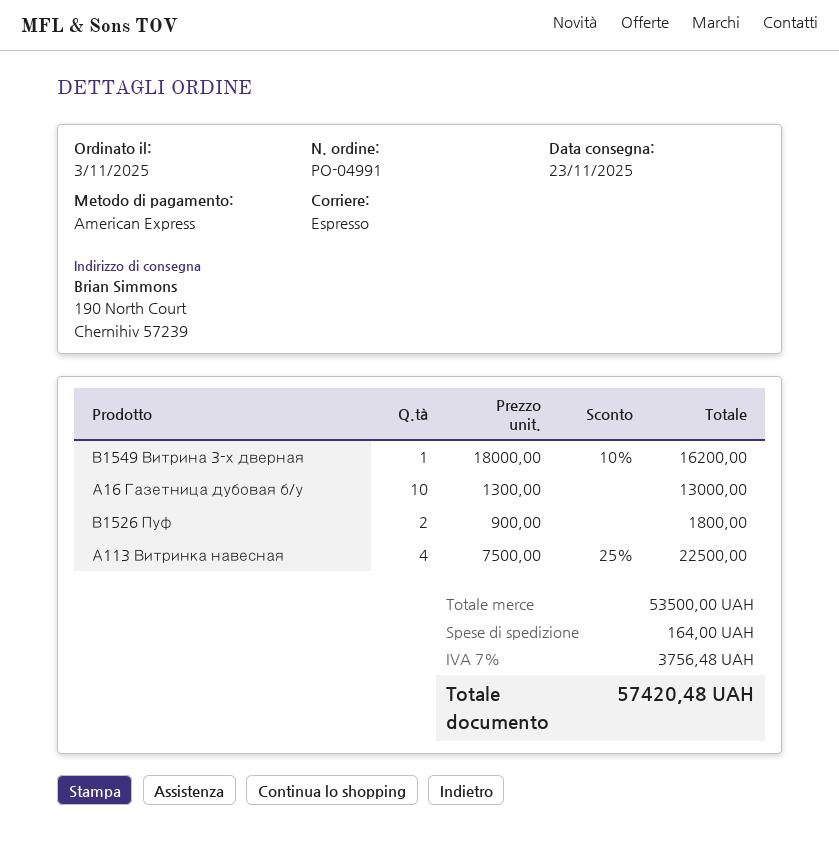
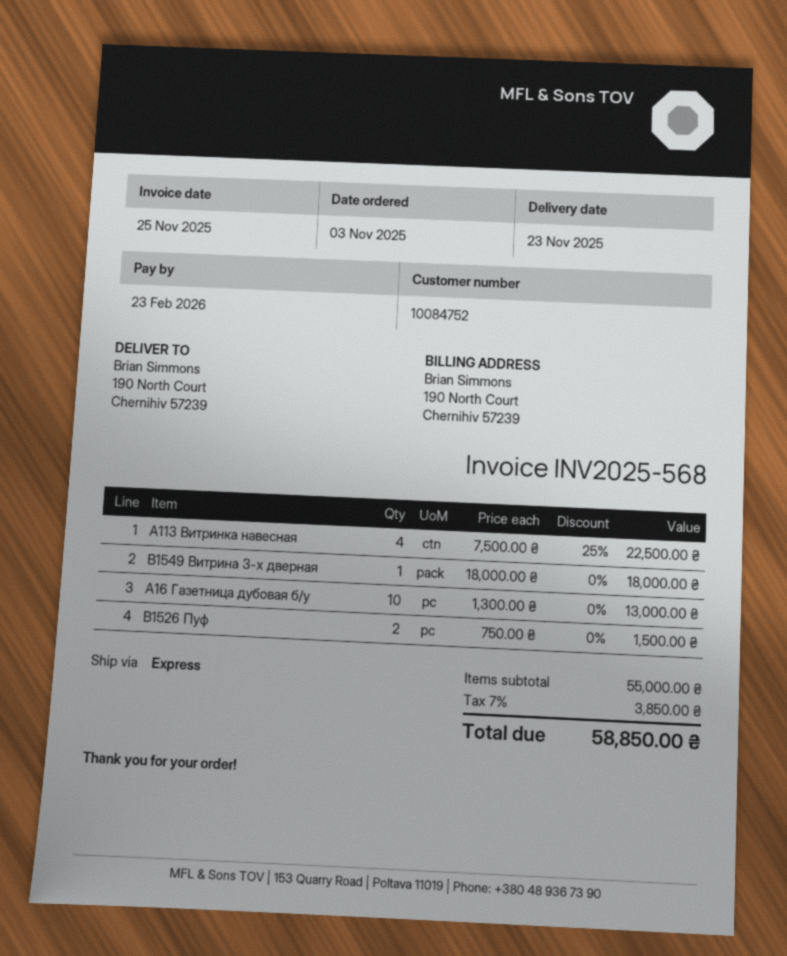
В1549 Витрина 3-х дверная: 1 x 18000.00 - 10% = 16200.00 -> 1 x 18000.00 = 18000.00
В1526 Пуф: 2 x 900.00 = 1800.00 -> 2 x 750.00 = 1500.00
subtotal: 53500.00 -> 55000.00
shipping: 164.00 -> none
tax: 7% = 3756.48 -> 7% = 3850.00
total: 57420.48 -> 58850.00

